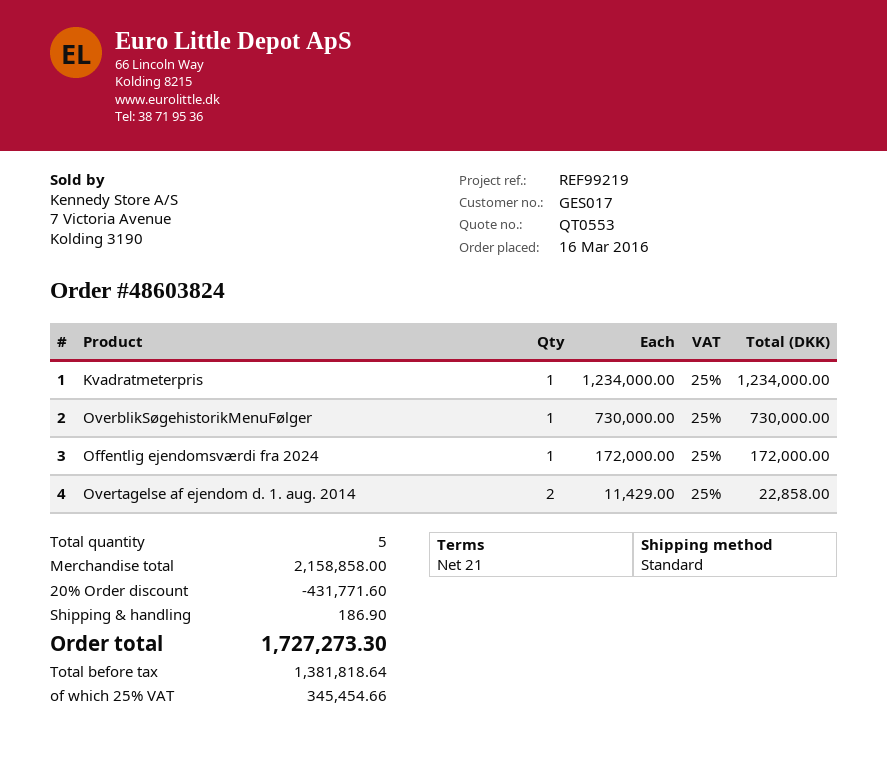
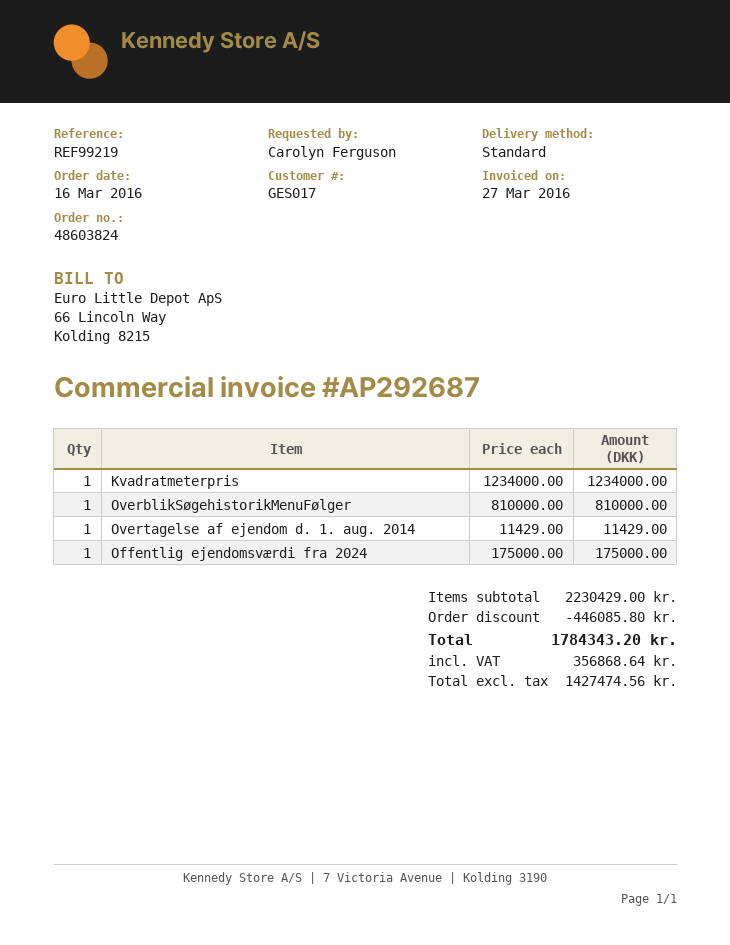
OverblikSøgehistorikMenuFølger: 1 x 730000.00 = 730000.00 -> 1 x 810000.00 = 810000.00
Offentlig ejendomsværdi fra 2024: 1 x 172000.00 = 172000.00 -> 1 x 175000.00 = 175000.00
Overtagelse af ejendom d. 1. aug. 2014: 2 x 11429.00 = 22858.00 -> 1 x 11429.00 = 11429.00
subtotal: 2158858.00 -> 2230429.00
discount: 431771.60 -> 446085.80
shipping: 186.90 -> none
net: 1381818.64 -> 1427474.56
tax: 345454.66 -> 356868.64
total: 1727273.30 -> 1784343.20

